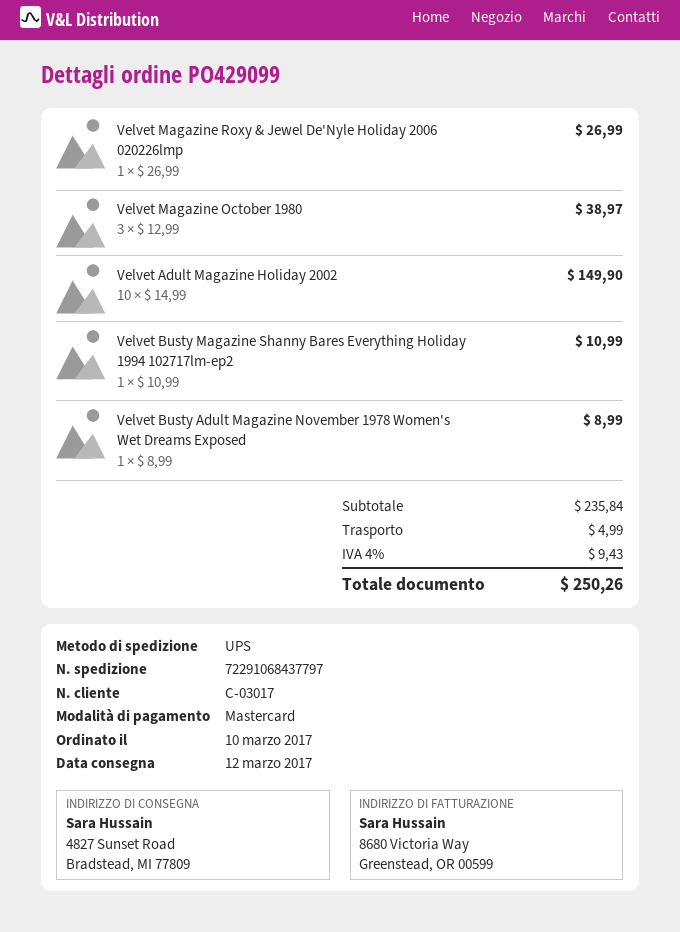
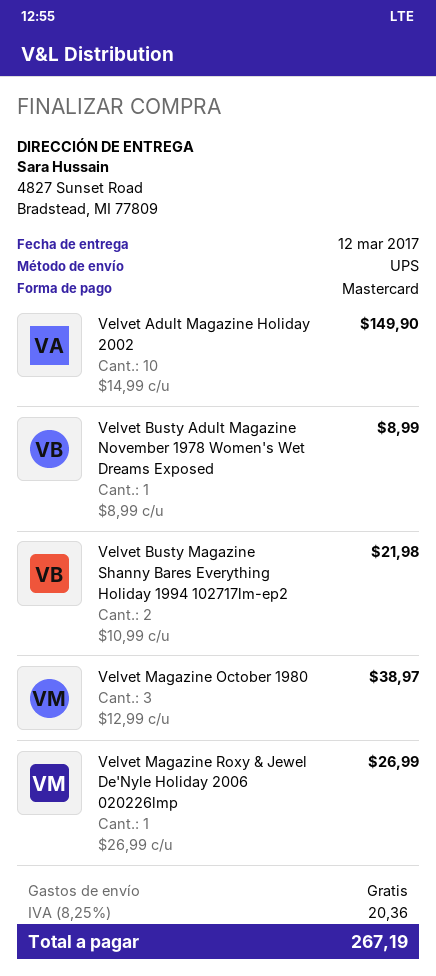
Velvet Busty Magazine Shanny Bares Everything Holiday 1994 102717lm-ep2: 1 x 10.99 = 10.99 -> 2 x 10.99 = 21.98
shipping: 4.99 -> 0.00
tax: 4% = 9.43 -> 8.25% = 20.36
total: 250.26 -> 267.19

